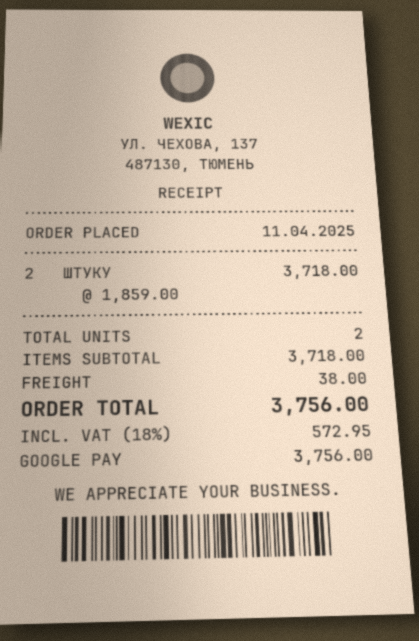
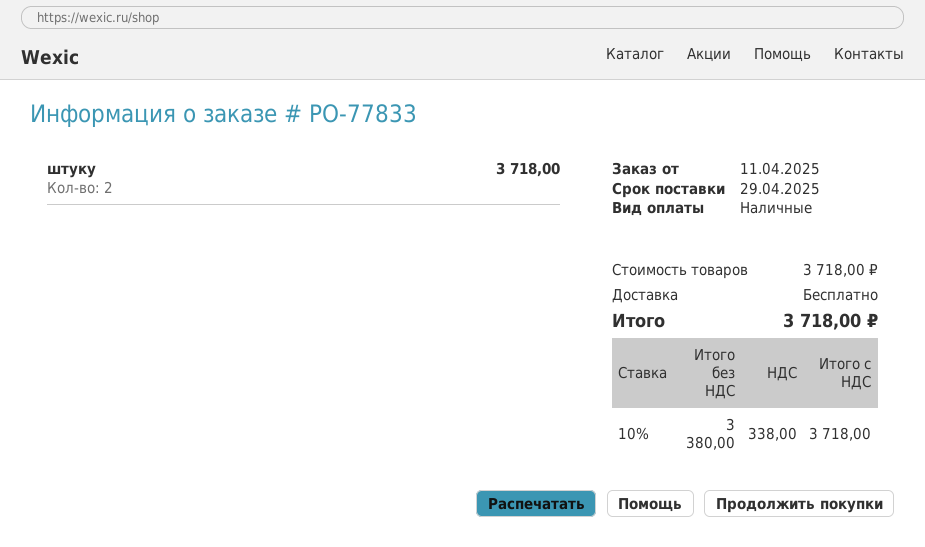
payment method: Google Pay -> cash
shipping: 38.00 -> 0.00
tax: 18% = 572.95 -> 10% = 338.00
total: 3756.00 -> 3718.00

